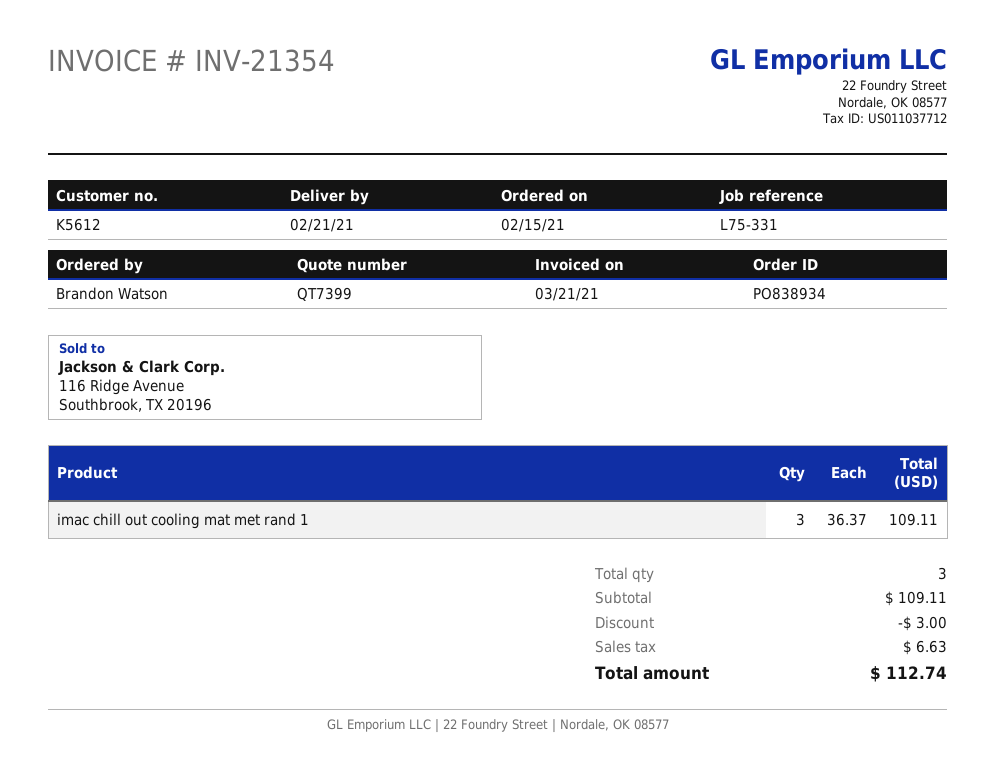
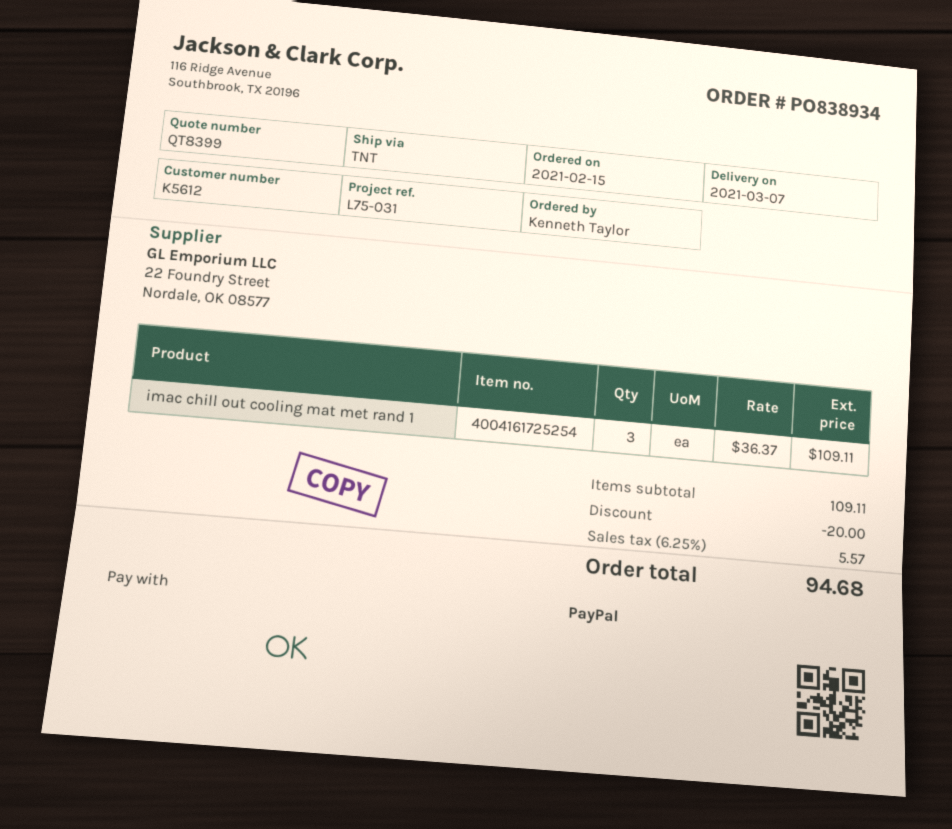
quote number: QT7399 -> QT8399
delivery date: 2021-02-21 -> 2021-03-07
reference: L75-331 -> L75-031
ordered by: Brandon Watson -> Kenneth Taylor
discount: 3.00 -> 20.00
tax: 6.63 -> 5.57
total: 112.74 -> 94.68

